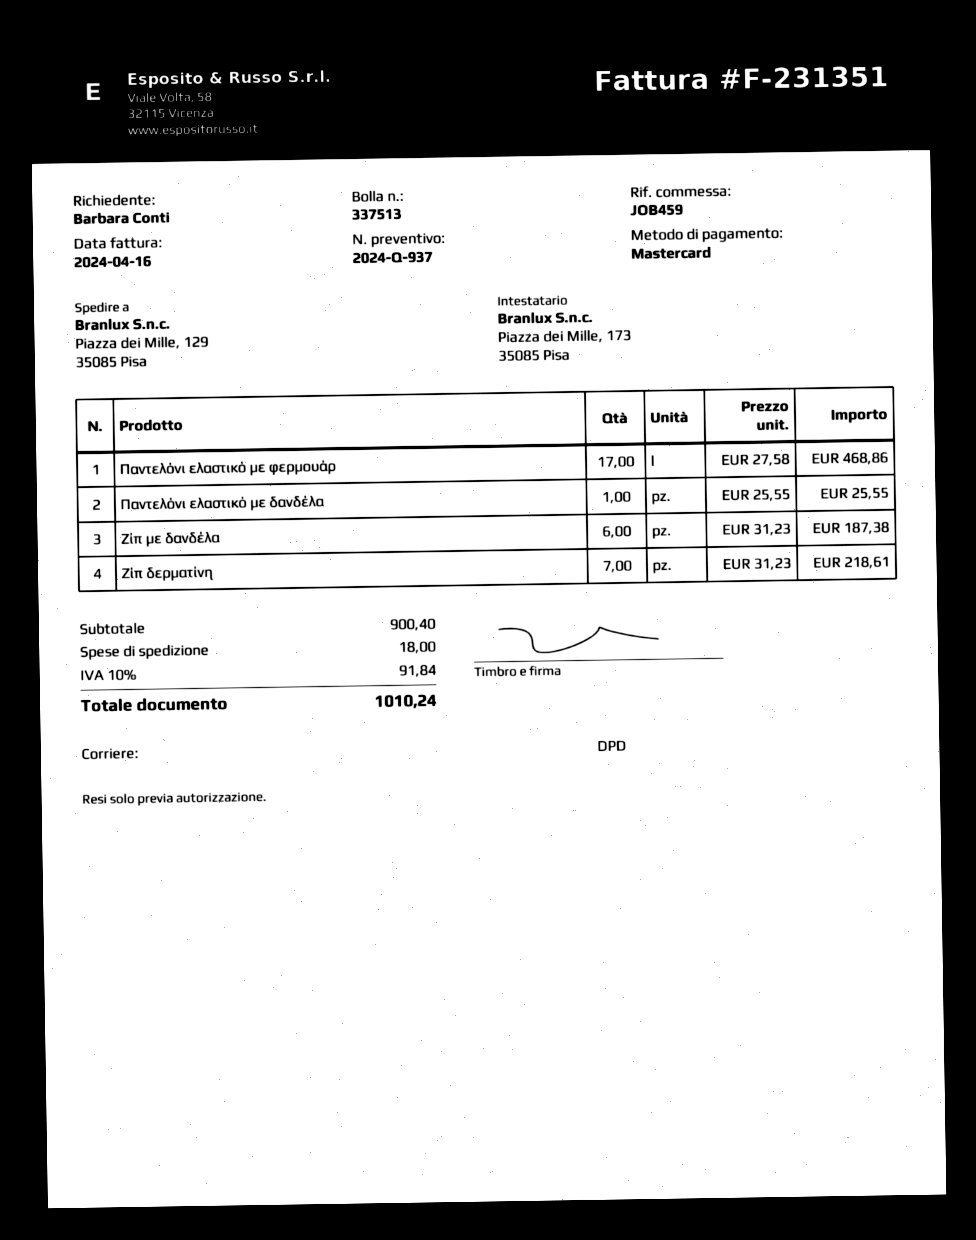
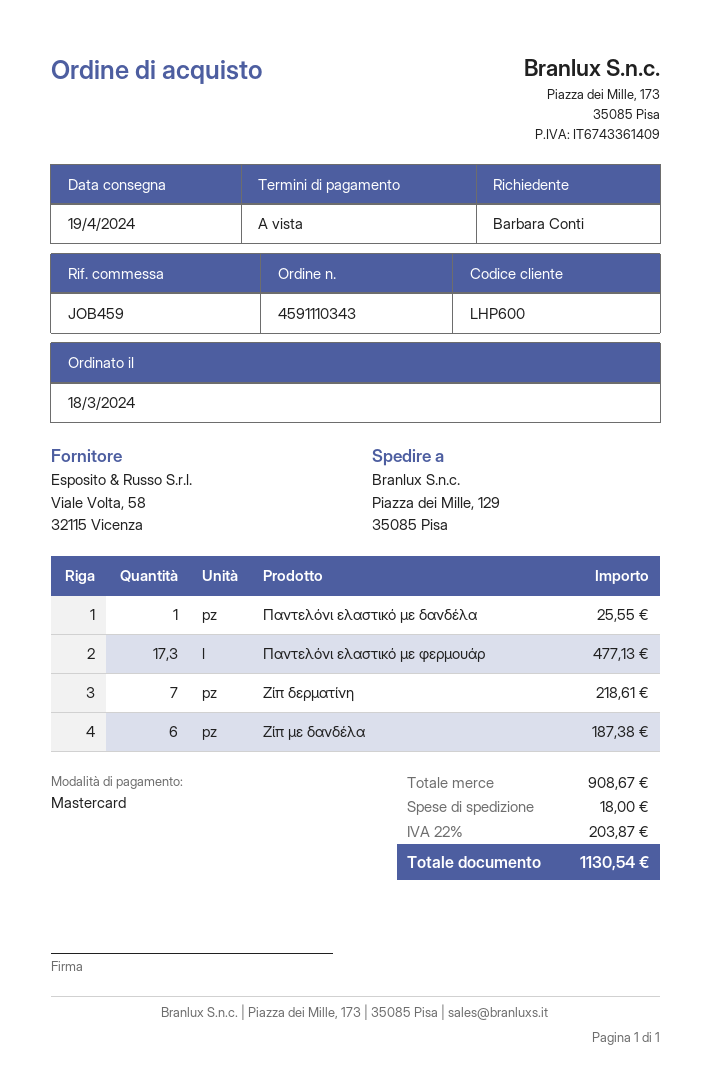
Παντελόνι ελαστικό με φερμουάρ: 17 for 468.86 -> 17.3 for 477.13
subtotal: 900.40 -> 908.67
tax: 10% = 91.84 -> 22% = 203.87
total: 1010.24 -> 1130.54

